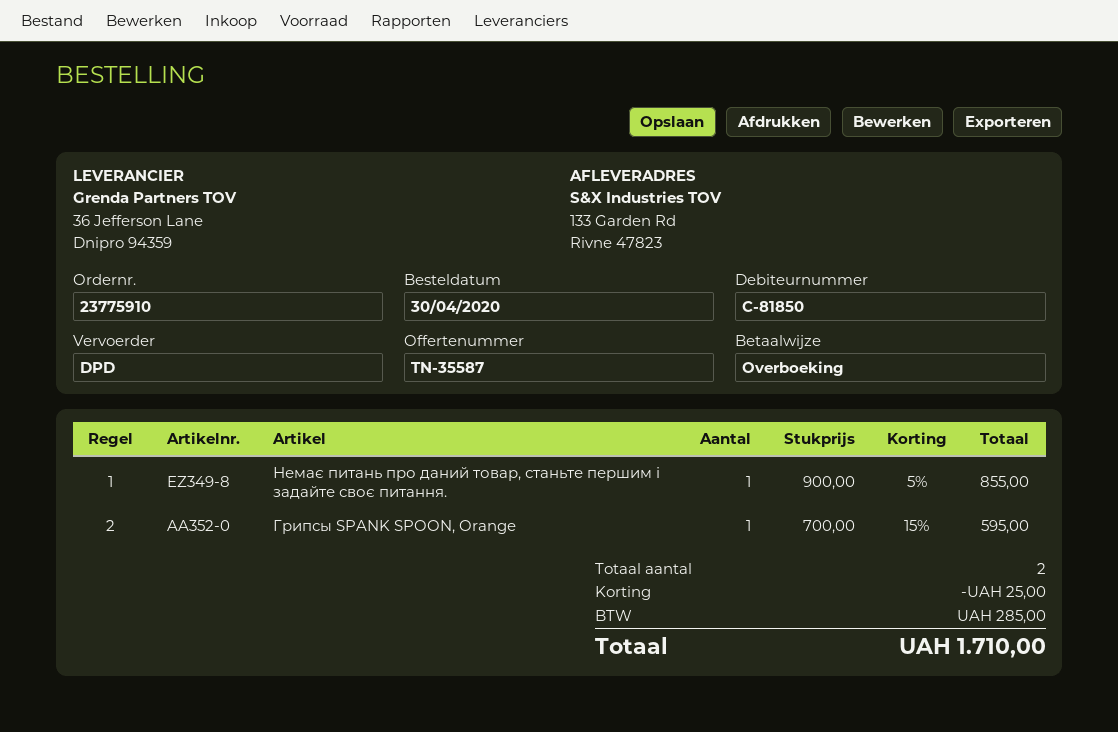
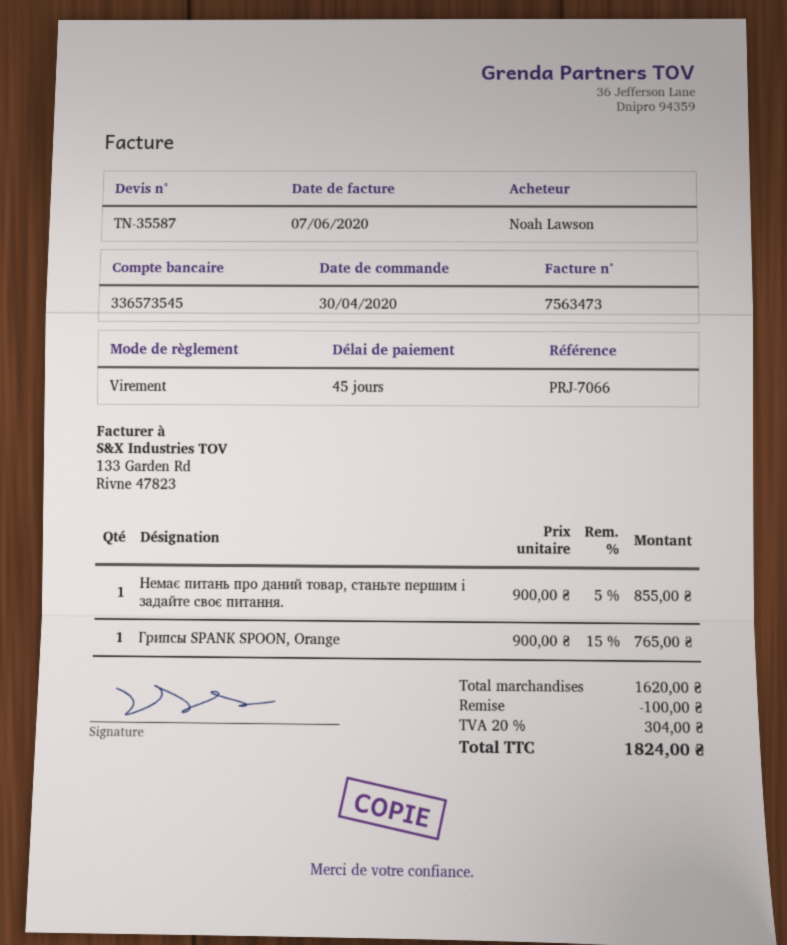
Грипсы SPANK SPOON, Orange: 1 x 700.00 - 15% = 595.00 -> 1 x 900.00 - 15% = 765.00
discount: 25.00 -> 100.00
tax: 285.00 -> 304.00
total: 1710.00 -> 1824.00

